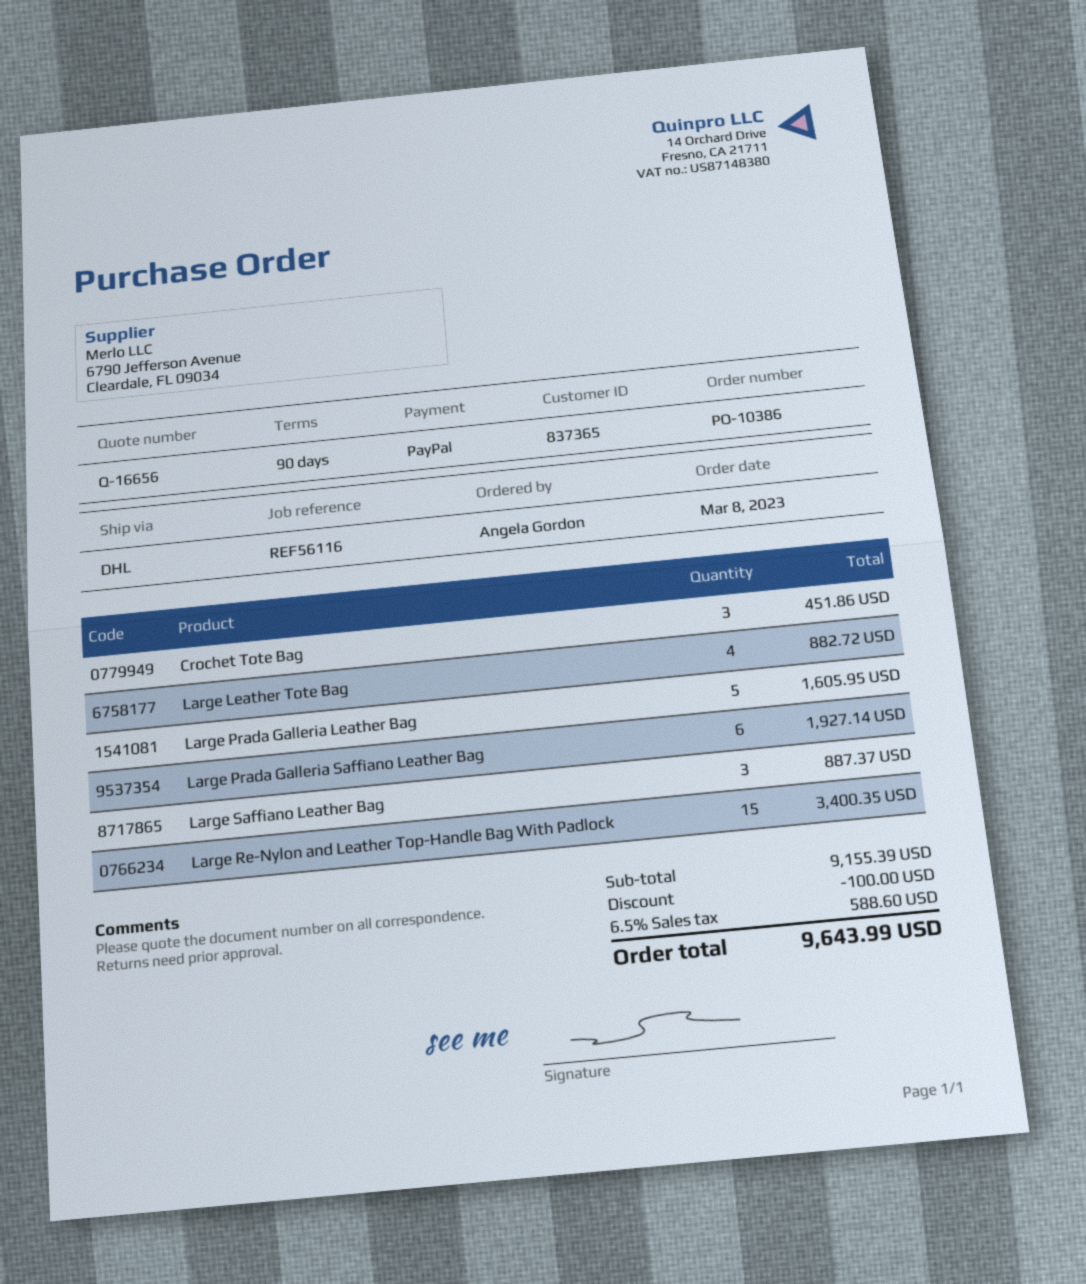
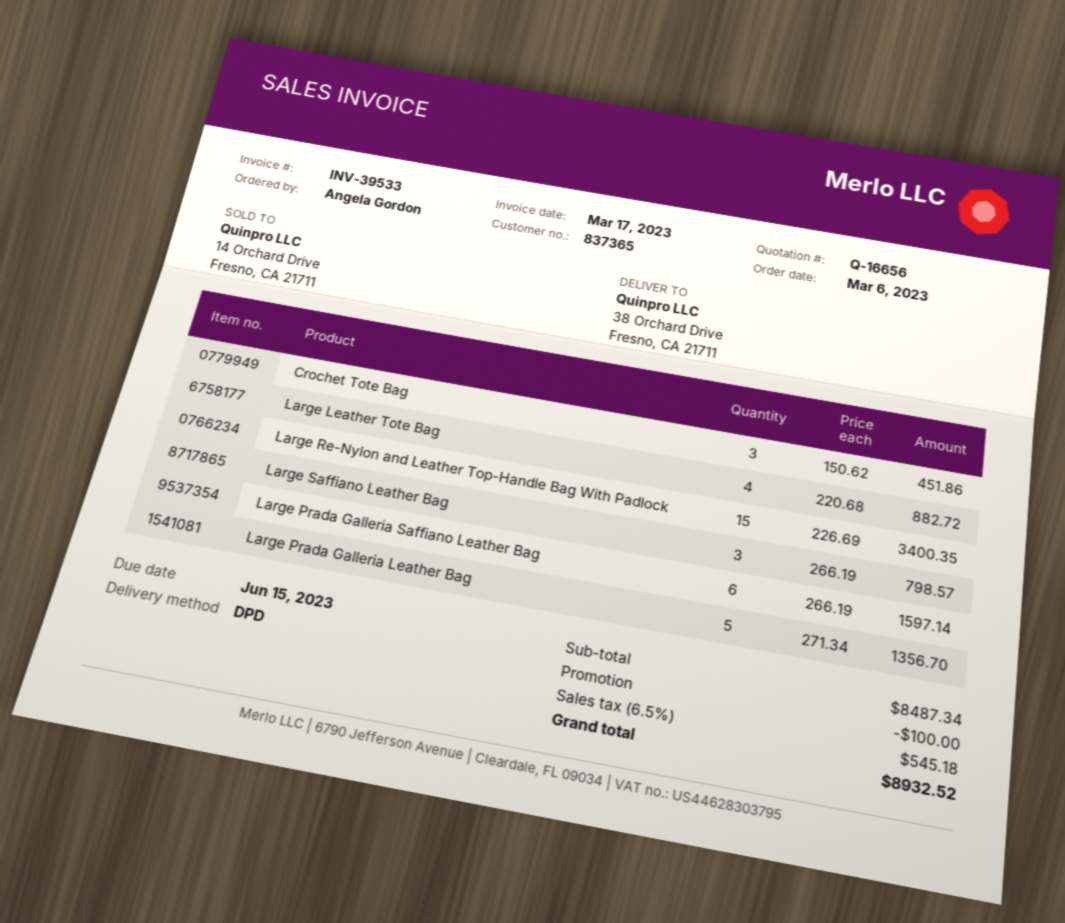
order date: 2023-03-08 -> 2023-03-06
shipping method: DHL -> DPD
Large Prada Galleria Leather Bag: 5 for 1605.95 -> 5 for 1356.70
Large Prada Galleria Saffiano Leather Bag: 6 for 1927.14 -> 6 for 1597.14
Large Saffiano Leather Bag: 3 for 887.37 -> 3 for 798.57
subtotal: 9155.39 -> 8487.34
tax: 6.5% = 588.60 -> 6.5% = 545.18
total: 9643.99 -> 8932.52

